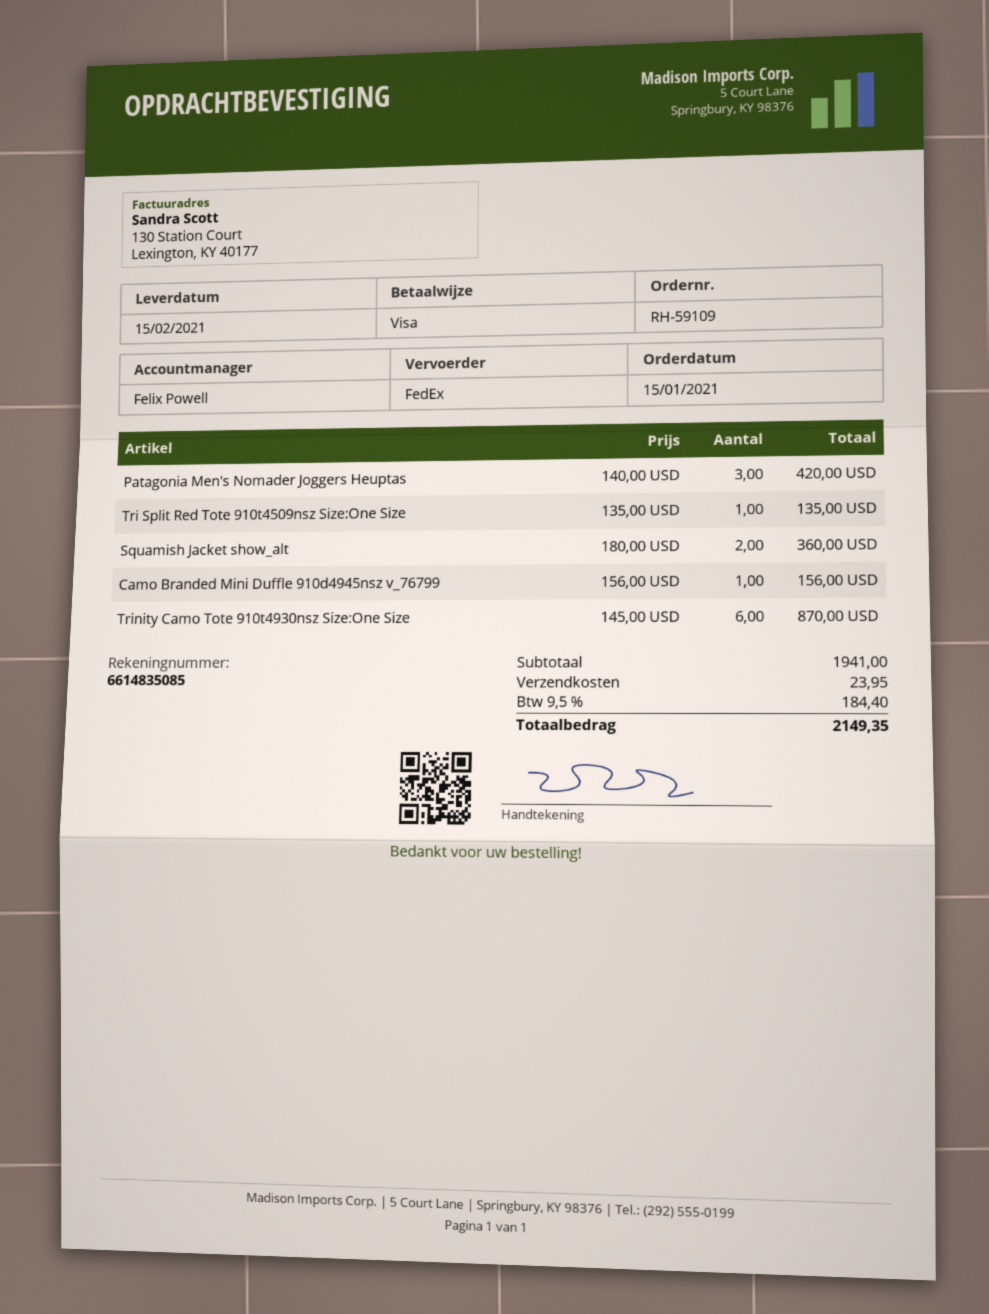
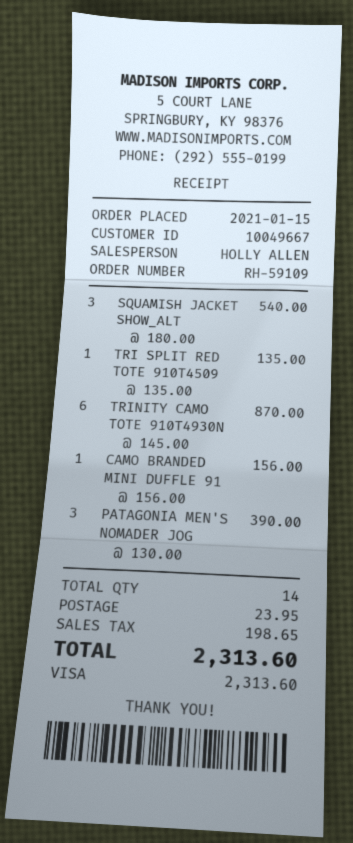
sales rep: Felix Powell -> HOLLY ALLEN
Patagonia Men's Nomader Joggers Heuptas: 3 x 140.00 = 420.00 -> 3 x 130.00 = 390.00
Squamish Jacket show_alt: 2 x 180.00 = 360.00 -> 3 x 180.00 = 540.00
tax: 184.40 -> 198.65
total: 2149.35 -> 2313.60

